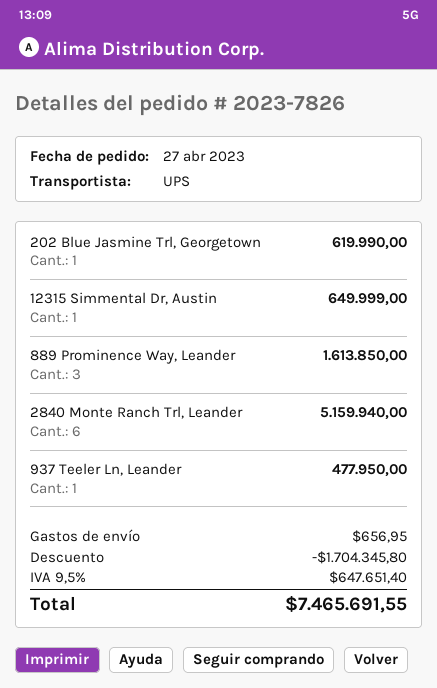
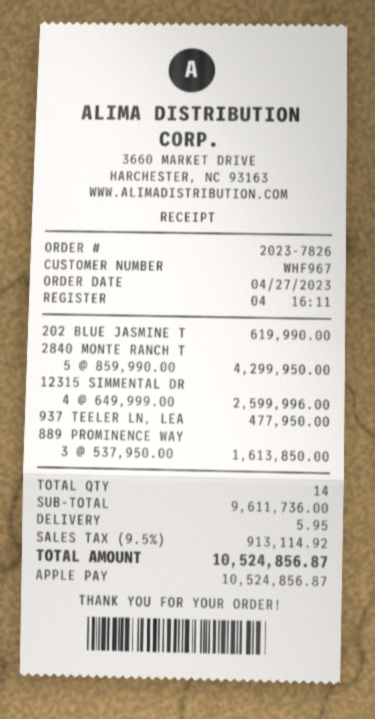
12315 Simmental Dr, Austin: 1 for 649999.00 -> 4 for 2599996.00
2840 Monte Ranch Trl, Leander: 6 for 5159940.00 -> 5 for 4299950.00
discount: 1704345.80 -> none
shipping: 656.95 -> 5.95
tax: 9.5% = 647651.40 -> 9.5% = 913114.92
total: 7465691.55 -> 10524856.87

